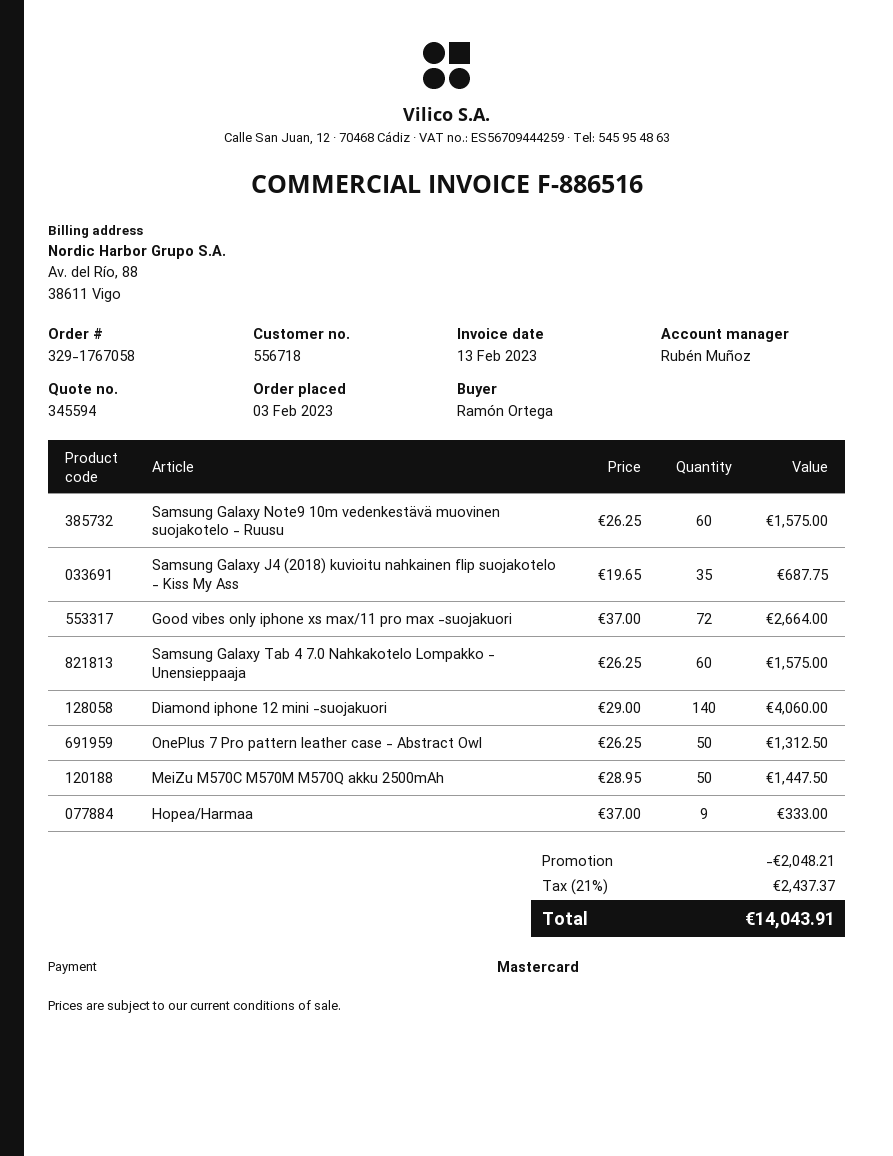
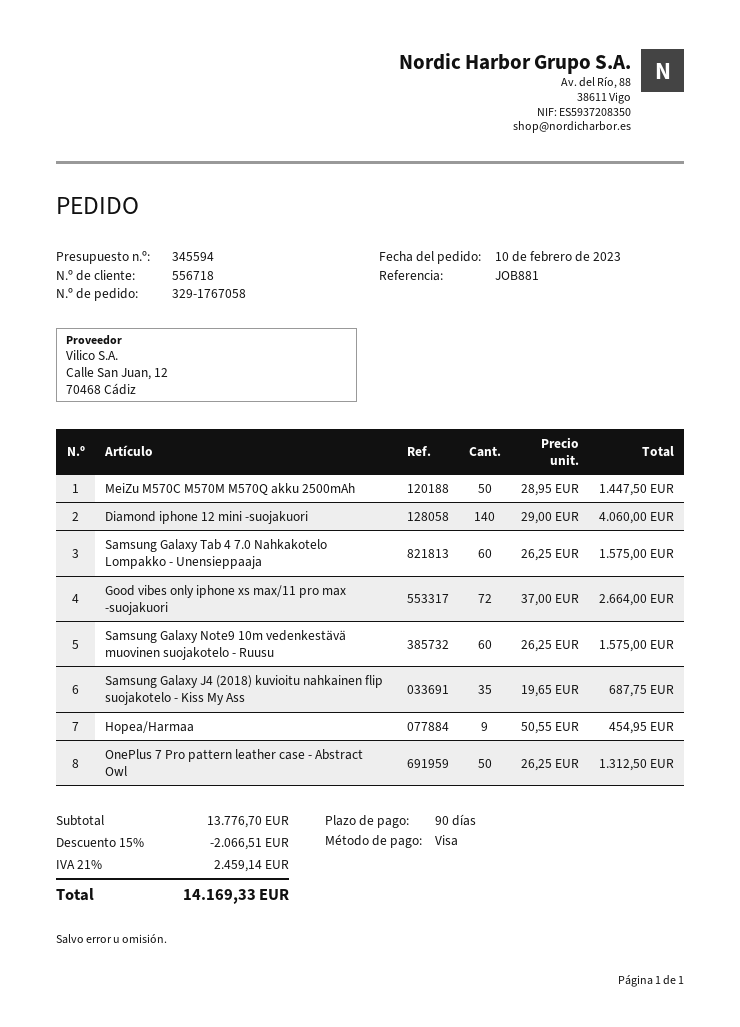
order date: 2023-02-03 -> 2023-02-10
payment method: Mastercard -> Visa
Hopea/Harmaa: 9 x 37.00 = 333.00 -> 9 x 50.55 = 454.95
discount: 2048.21 -> 2066.51
tax: 21% = 2437.37 -> 21% = 2459.14
total: 14043.91 -> 14169.33

